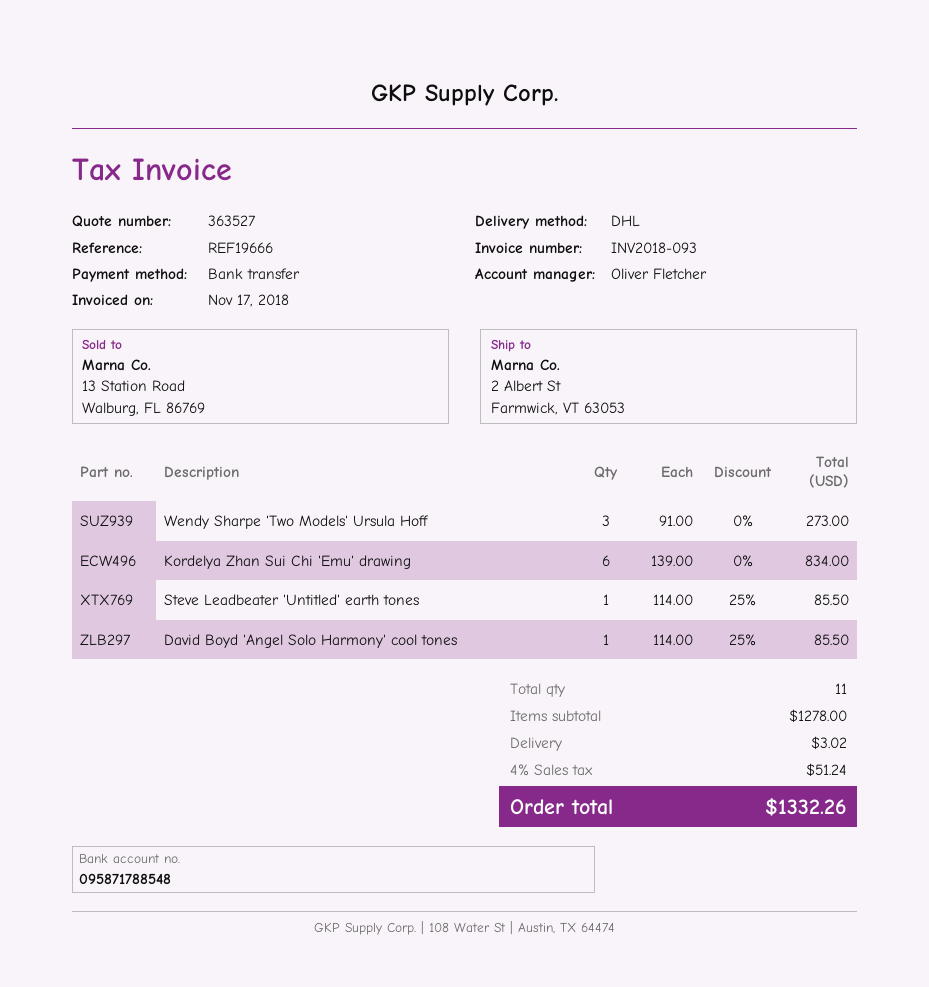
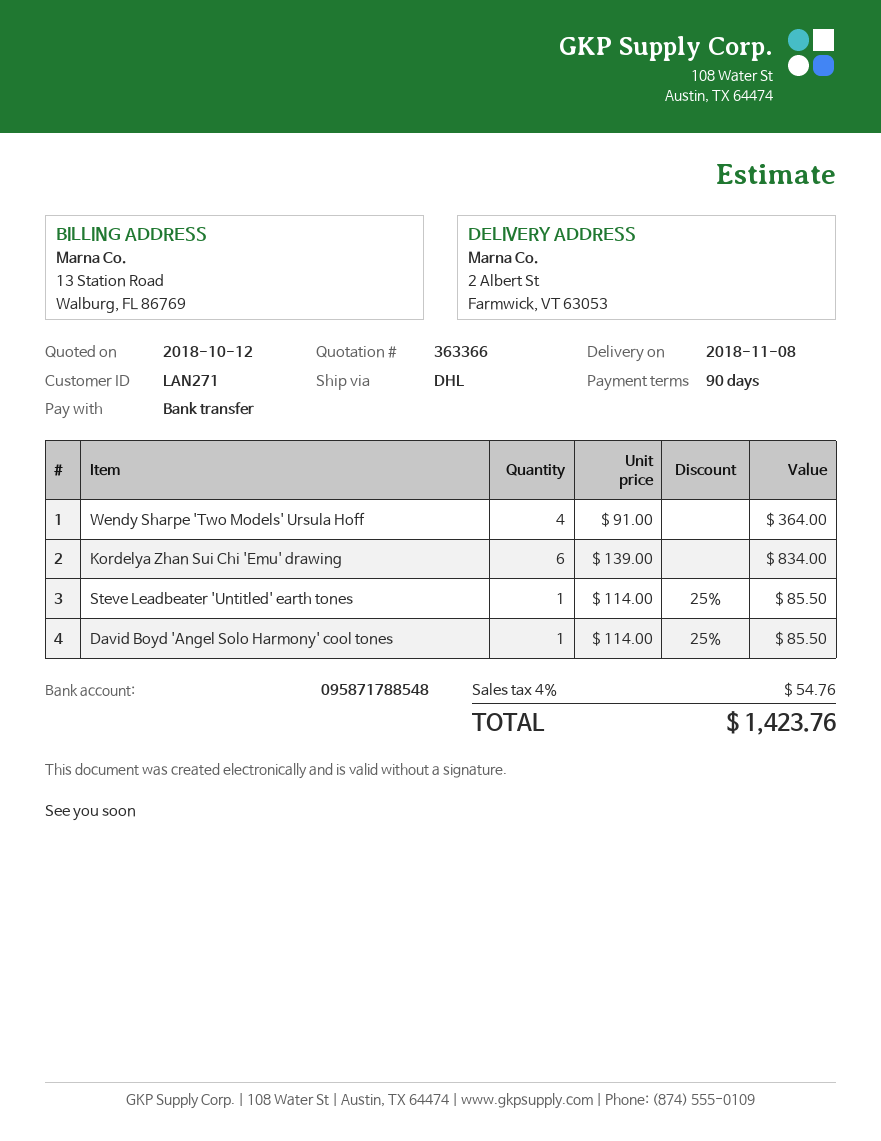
quote number: 363527 -> 363366
Wendy Sharpe 'Two Models' Ursula Hoff: 3 x 91.00 = 273.00 -> 4 x 91.00 = 364.00
shipping: 3.02 -> none
tax: 4% = 51.24 -> 4% = 54.76
total: 1332.26 -> 1423.76

